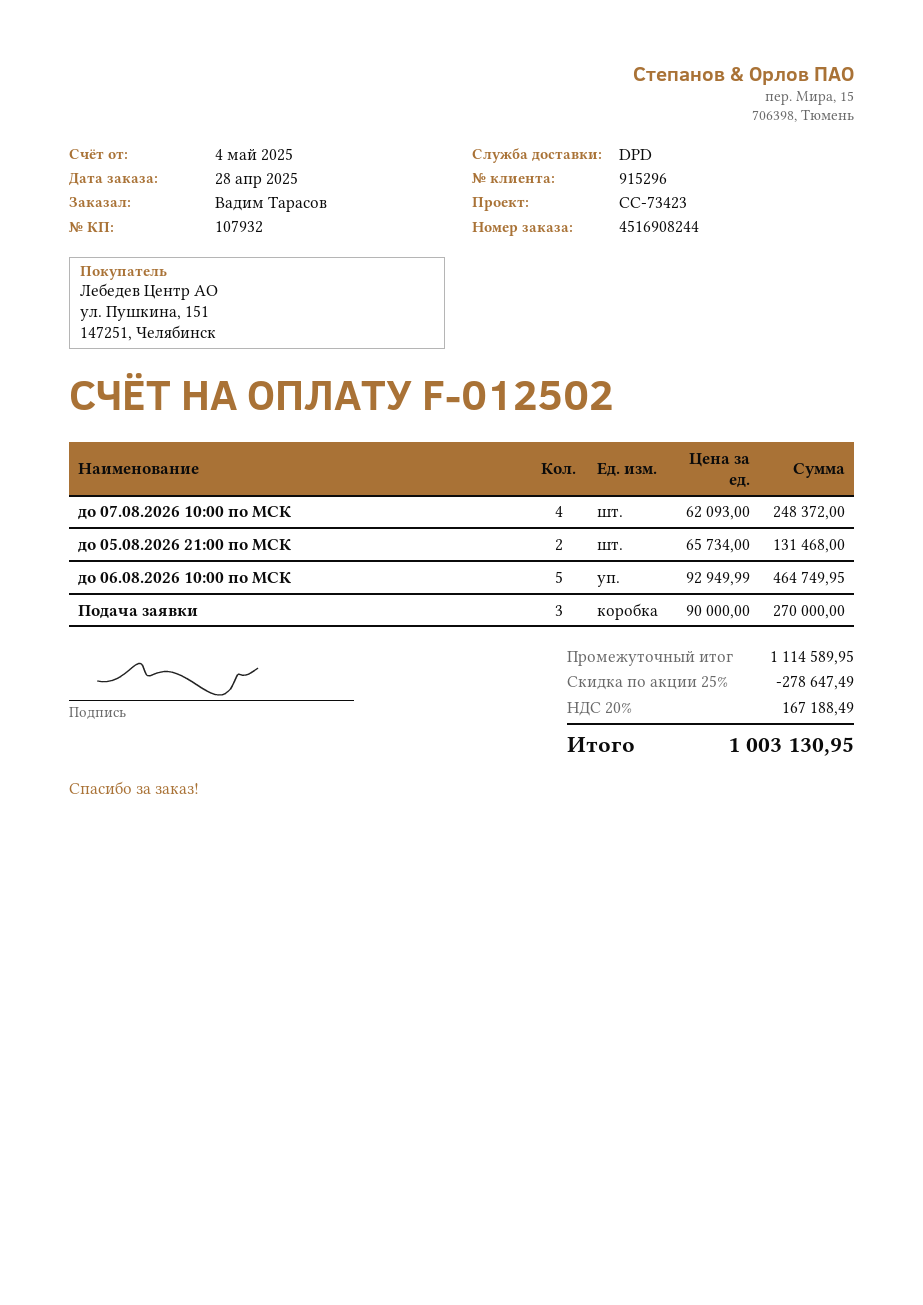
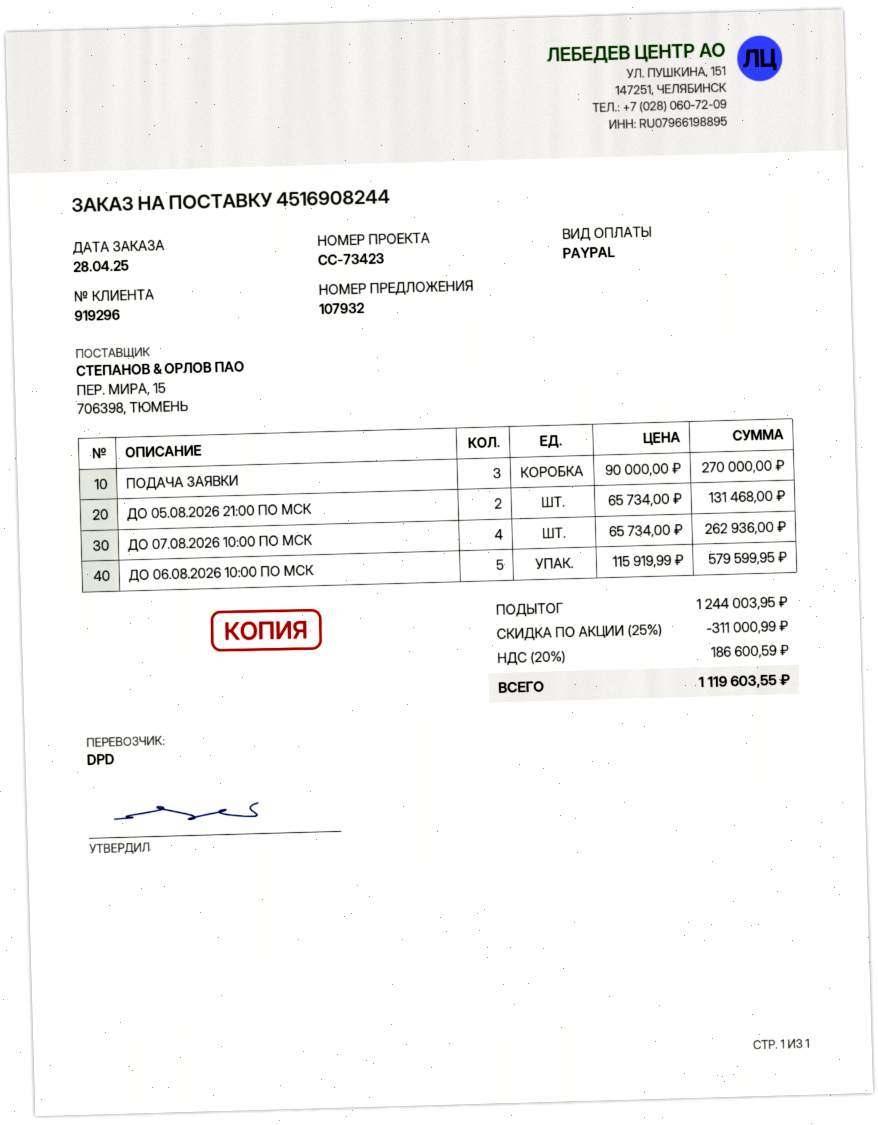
customer number: 915296 -> 919296
до 07.08.2026 10:00 по МСК: 4 x 62093.00 = 248372.00 -> 4 x 65734.00 = 262936.00
до 06.08.2026 10:00 по МСК: 5 x 92949.99 = 464749.95 -> 5 x 115919.99 = 579599.95
subtotal: 1114589.95 -> 1244003.95
discount: 25% = 278647.49 -> 25% = 311000.99
tax: 20% = 167188.49 -> 20% = 186600.59
total: 1003130.95 -> 1119603.55

